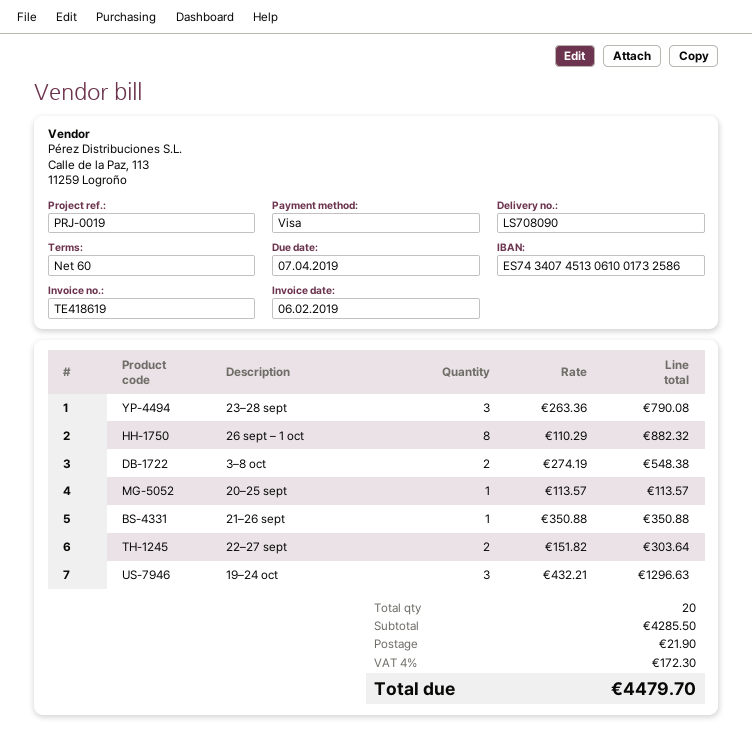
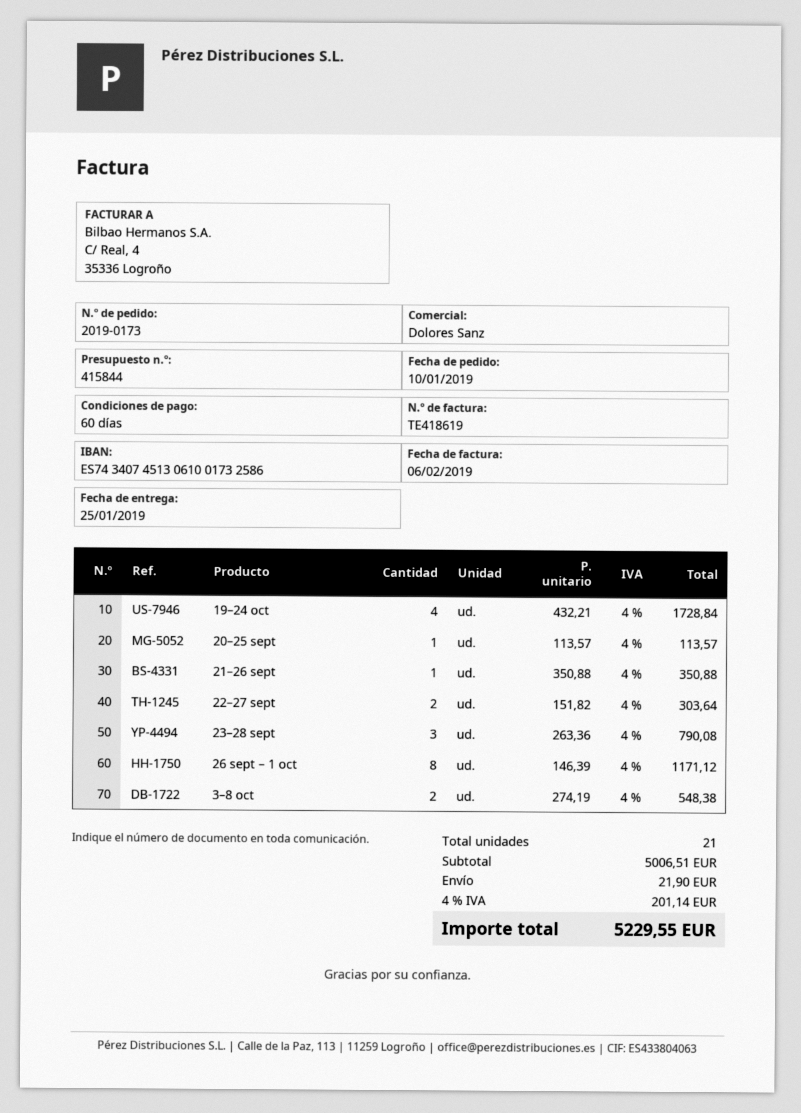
26 sept – 1 oct: 8 x 110.29 = 882.32 -> 8 x 146.39 = 1171.12
19–24 oct: 3 x 432.21 = 1296.63 -> 4 x 432.21 = 1728.84
total quantity: 20 -> 21
subtotal: 4285.50 -> 5006.51
tax: 4% = 172.30 -> 4% = 201.14
total: 4479.70 -> 5229.55

